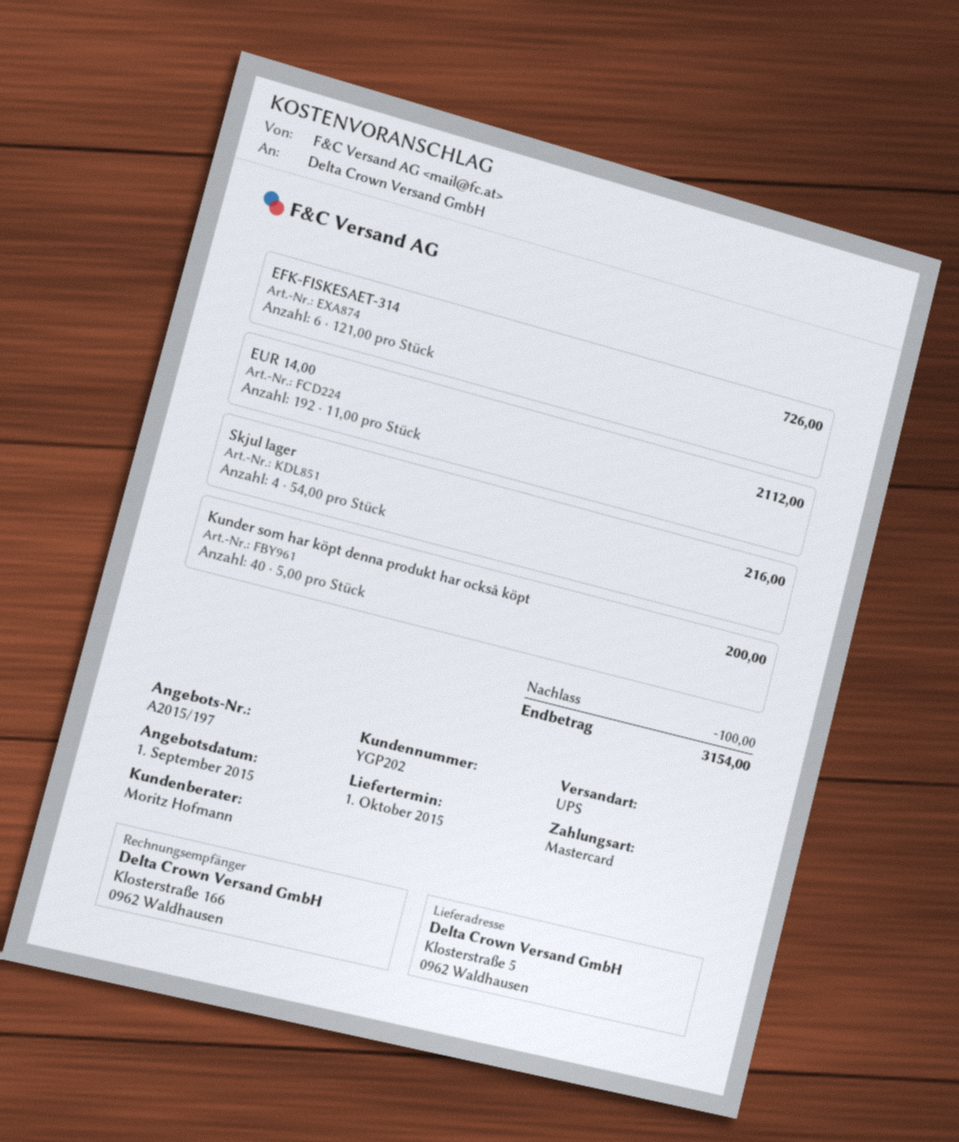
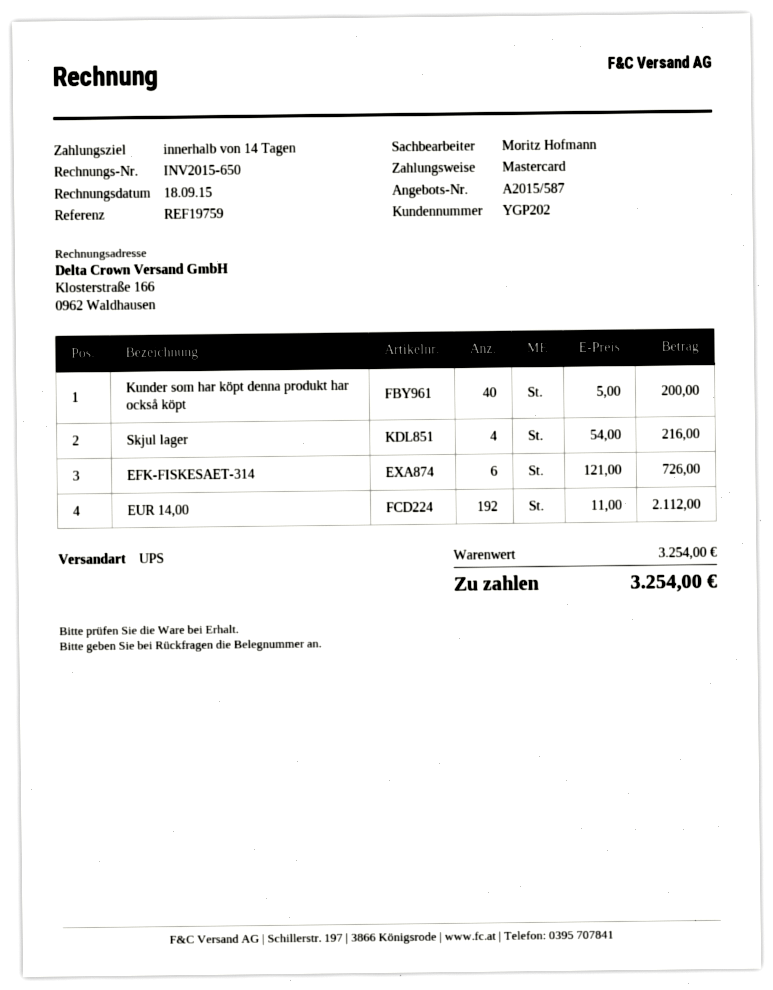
quote number: A2015/197 -> A2015/587
discount: 100.00 -> none
total: 3154.00 -> 3254.00

